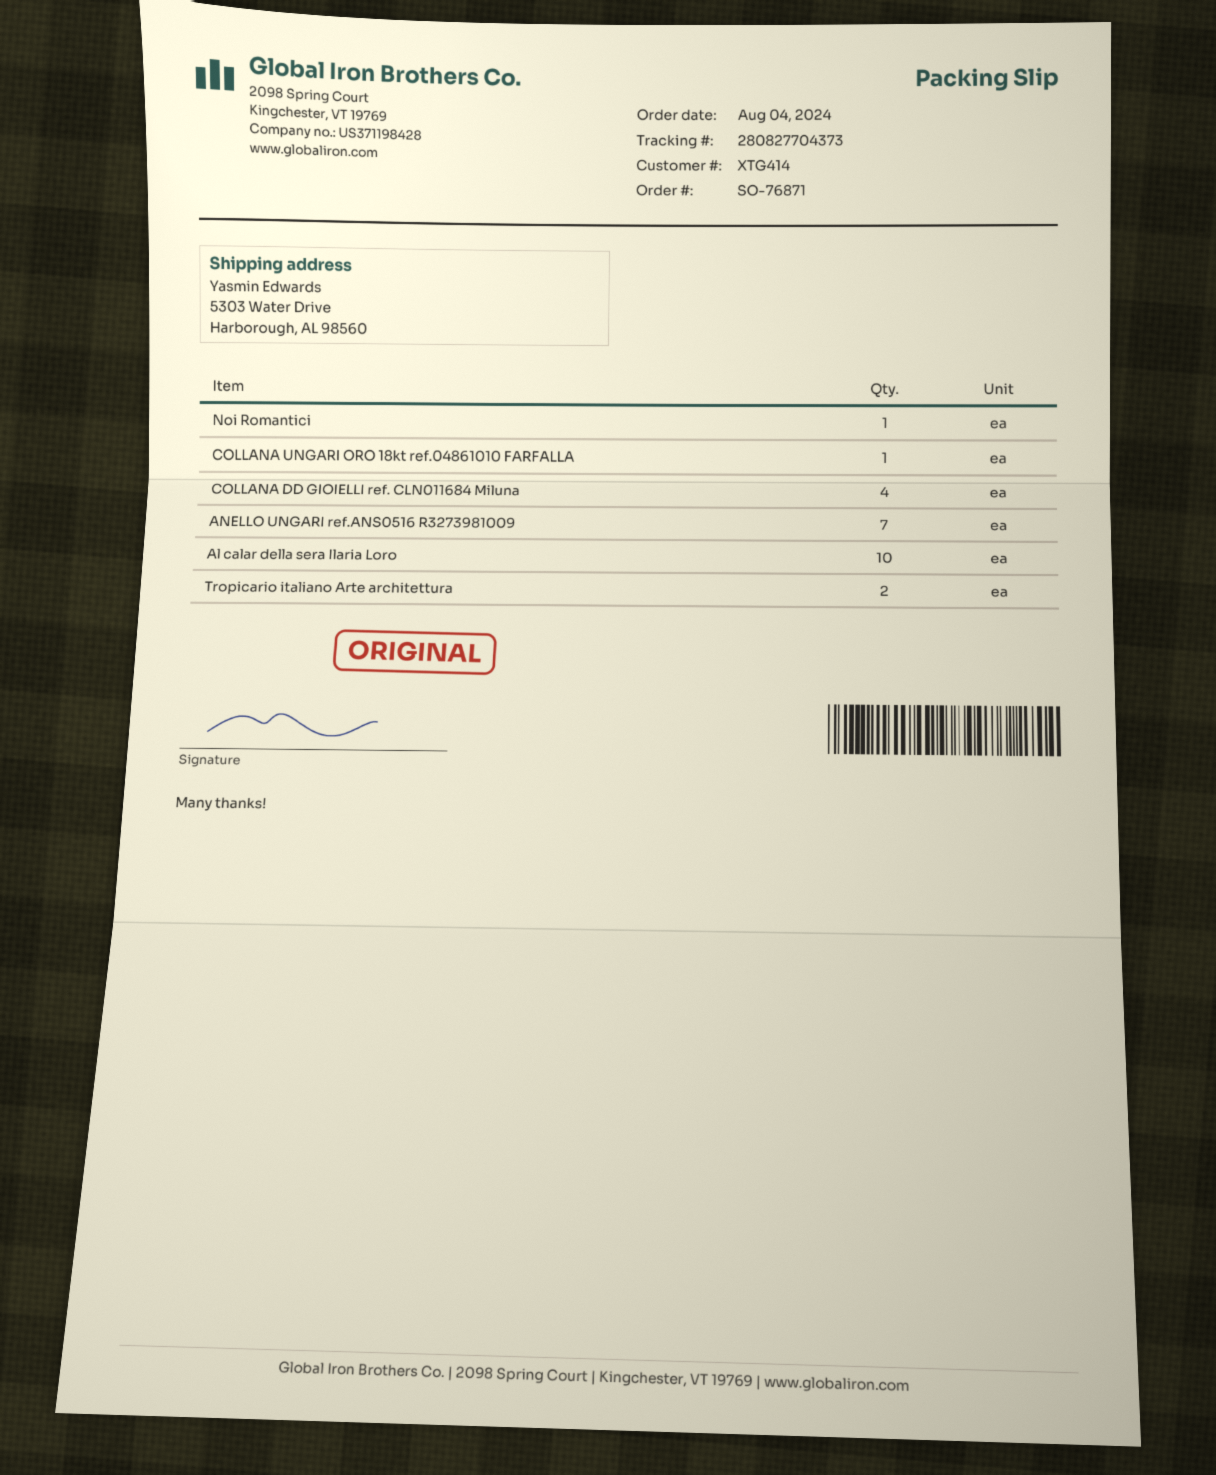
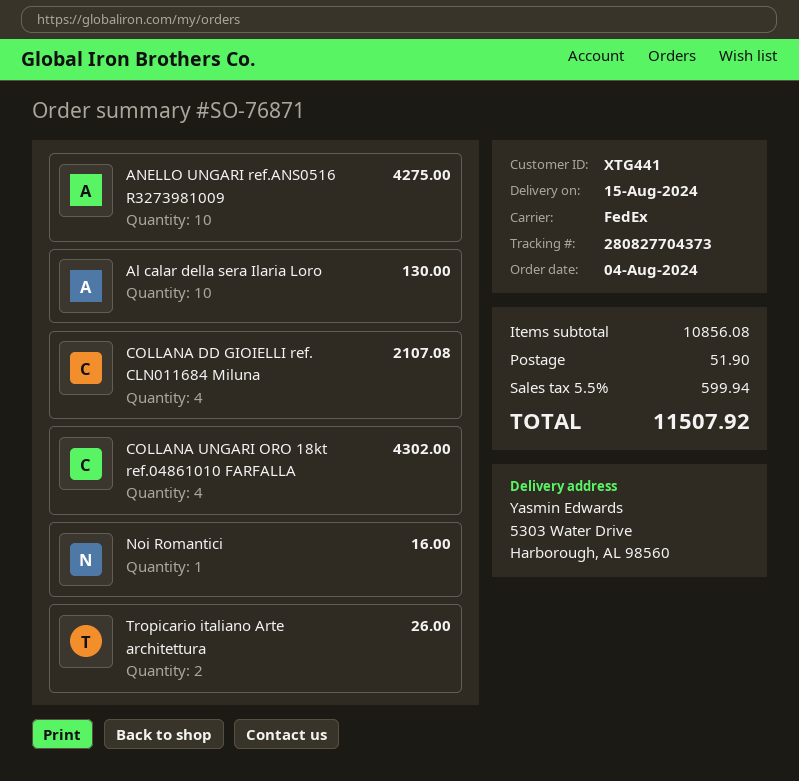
customer number: XTG414 -> XTG441
COLLANA UNGARI ORO 18kt ref.04861010 FARFALLA: 1 -> 4
ANELLO UNGARI ref.ANS0516 R3273981009: 7 -> 10

